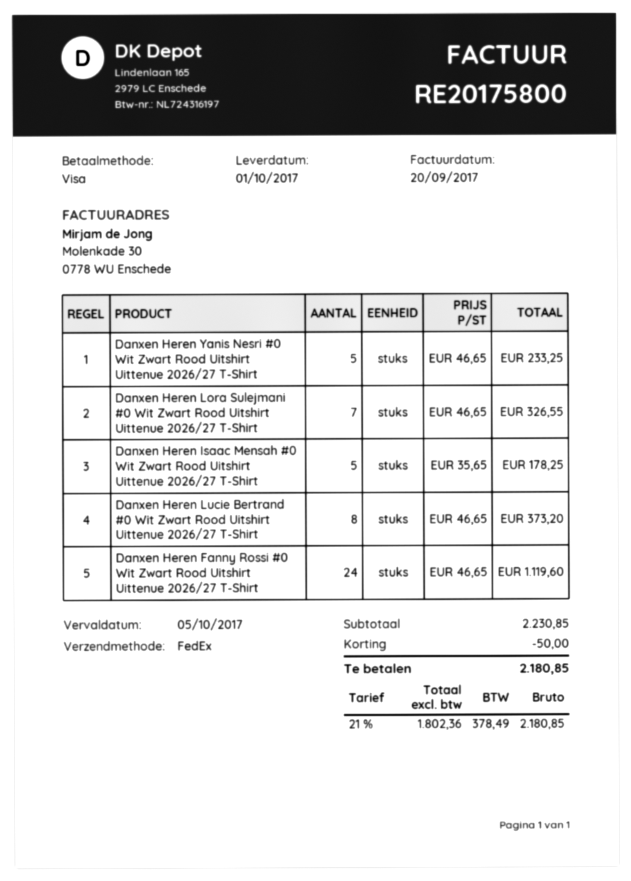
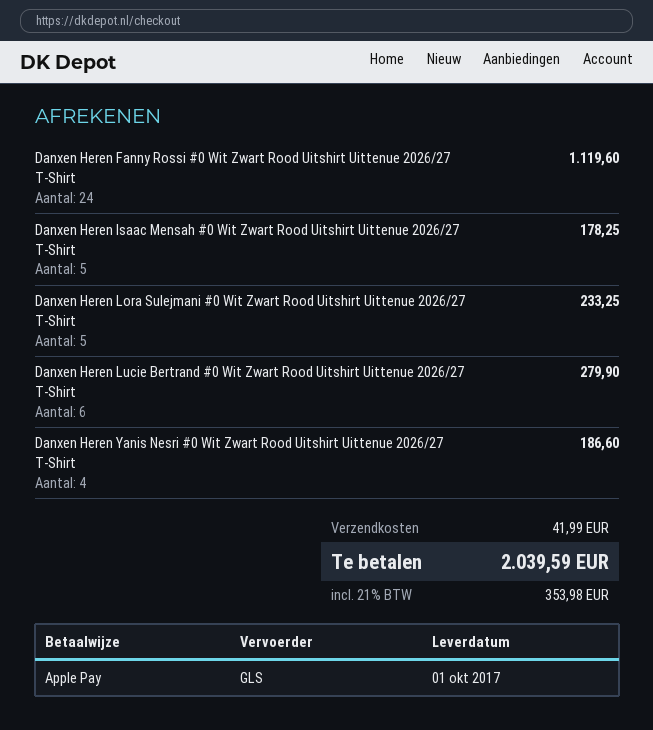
payment method: Visa -> Apple Pay
shipping method: FedEx -> GLS
Danxen Heren Yanis Nesri #0 Wit Zwart Rood Uitshirt Uittenue 2026/27 T-Shirt: 5 for 233.25 -> 4 for 186.60
Danxen Heren Lora Sulejmani #0 Wit Zwart Rood Uitshirt Uittenue 2026/27 T-Shirt: 7 for 326.55 -> 5 for 233.25
Danxen Heren Lucie Bertrand #0 Wit Zwart Rood Uitshirt Uittenue 2026/27 T-Shirt: 8 for 373.20 -> 6 for 279.90
discount: 50.00 -> none
shipping: none -> 41.99
tax: 21% = 378.49 -> 21% = 353.98
total: 2180.85 -> 2039.59

